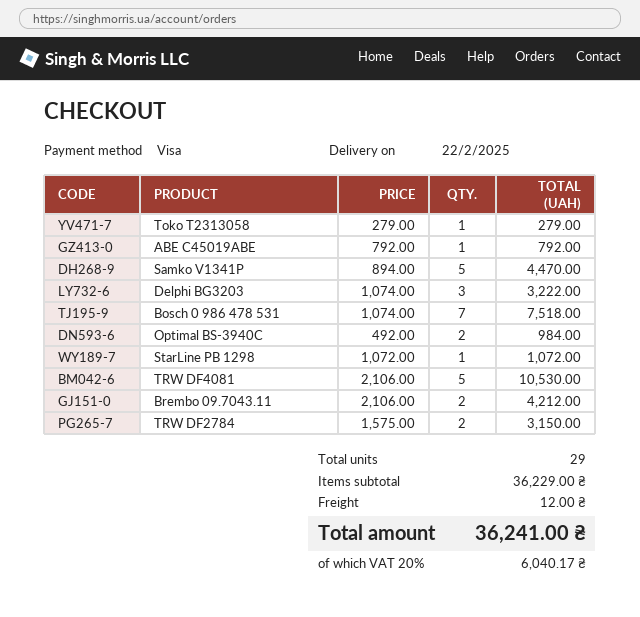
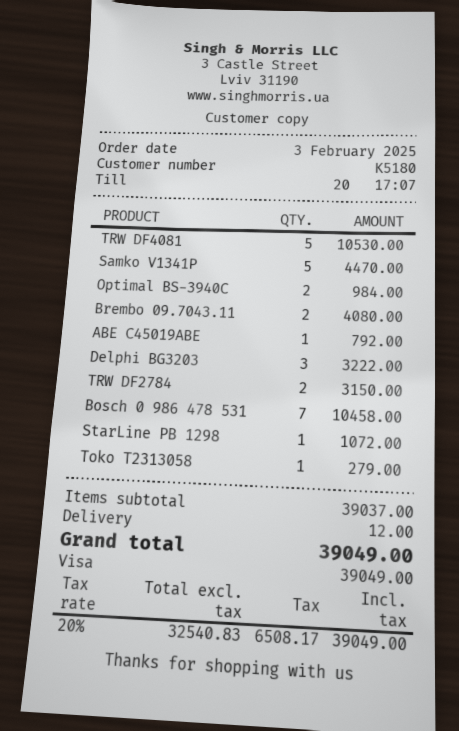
Bosch 0 986 478 531: 7 for 7518.00 -> 7 for 10458.00
Brembo 09.7043.11: 2 for 4212.00 -> 2 for 4080.00
subtotal: 36229.00 -> 39037.00
tax: 20% = 6040.17 -> 20% = 6508.17
total: 36241.00 -> 39049.00

